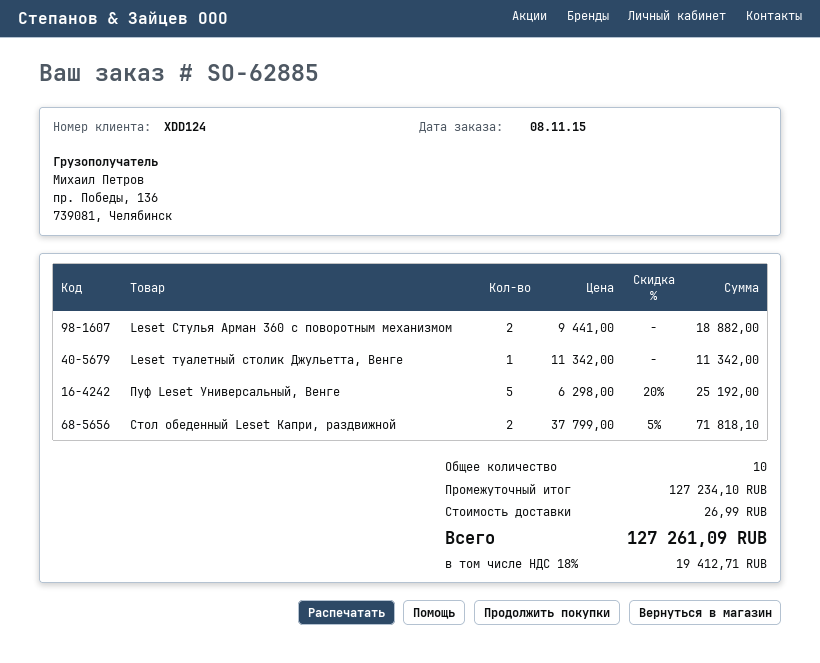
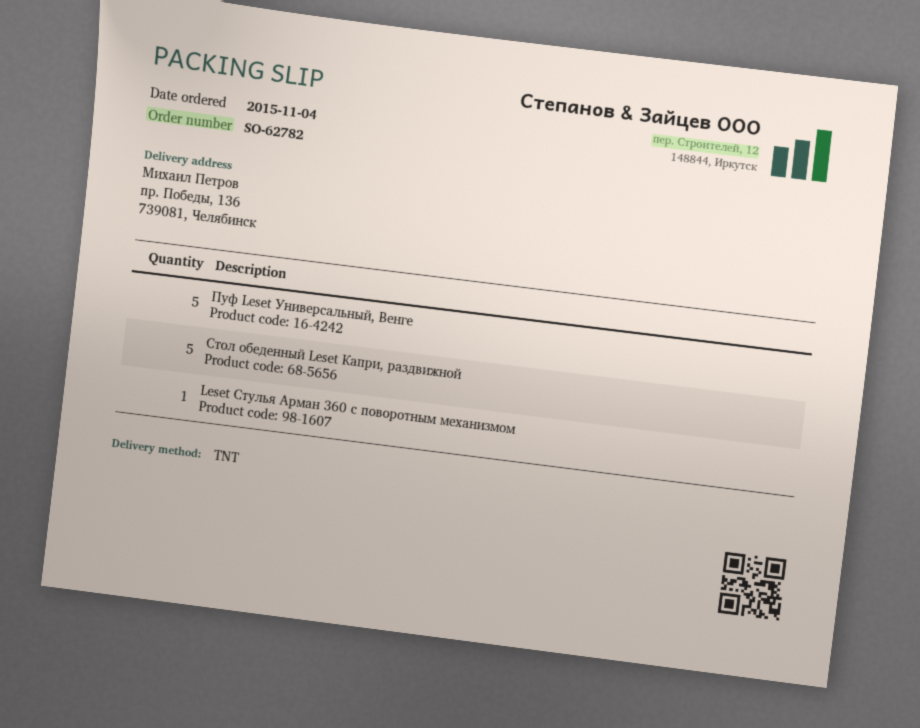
order number: SO-62885 -> SO-62782
order date: 2015-11-08 -> 2015-11-04
Leset Стулья Арман 360 с поворотным механизмом: 2 -> 1
Leset туалетный столик Джульетта, Венге: 1 -> none
Стол обеденный Leset Капри, раздвижной: 2 -> 5

